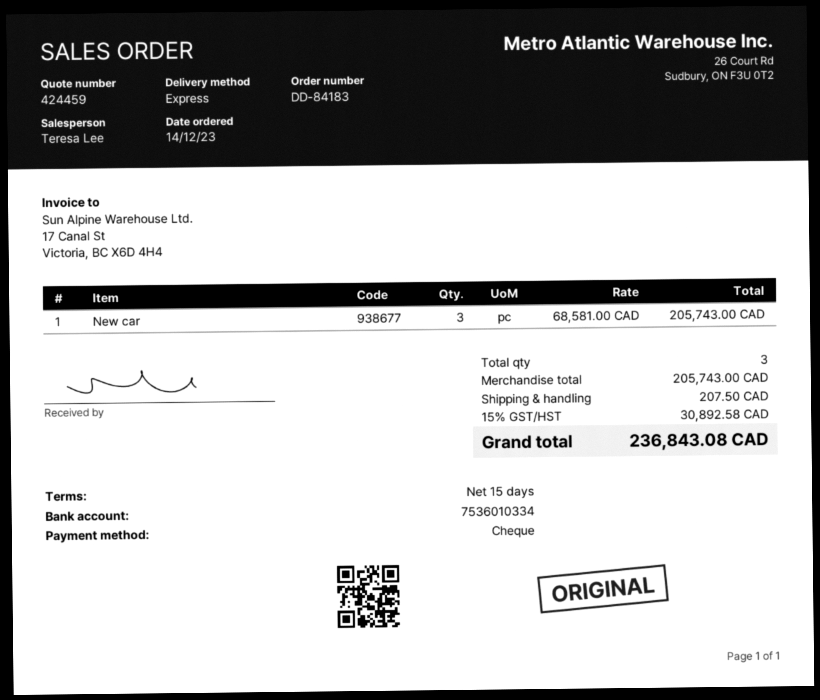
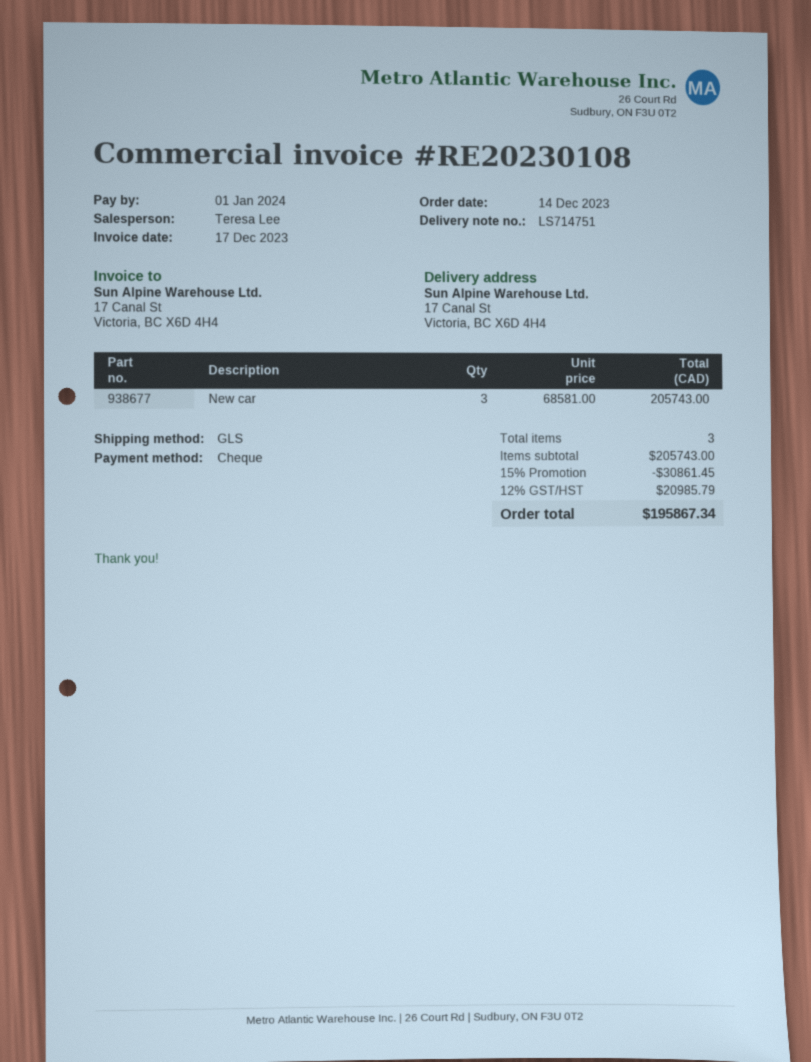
shipping method: express -> GLS
discount: none -> 15% = 30861.45
shipping: 207.50 -> none
tax: 15% = 30892.58 -> 12% = 20985.79
total: 236843.08 -> 195867.34

